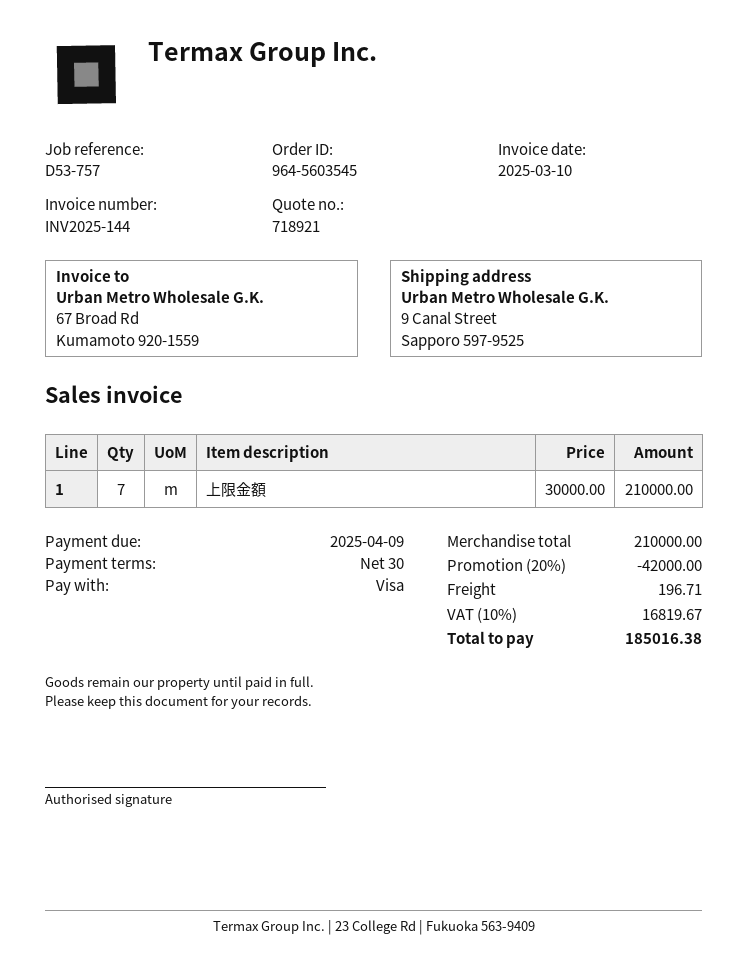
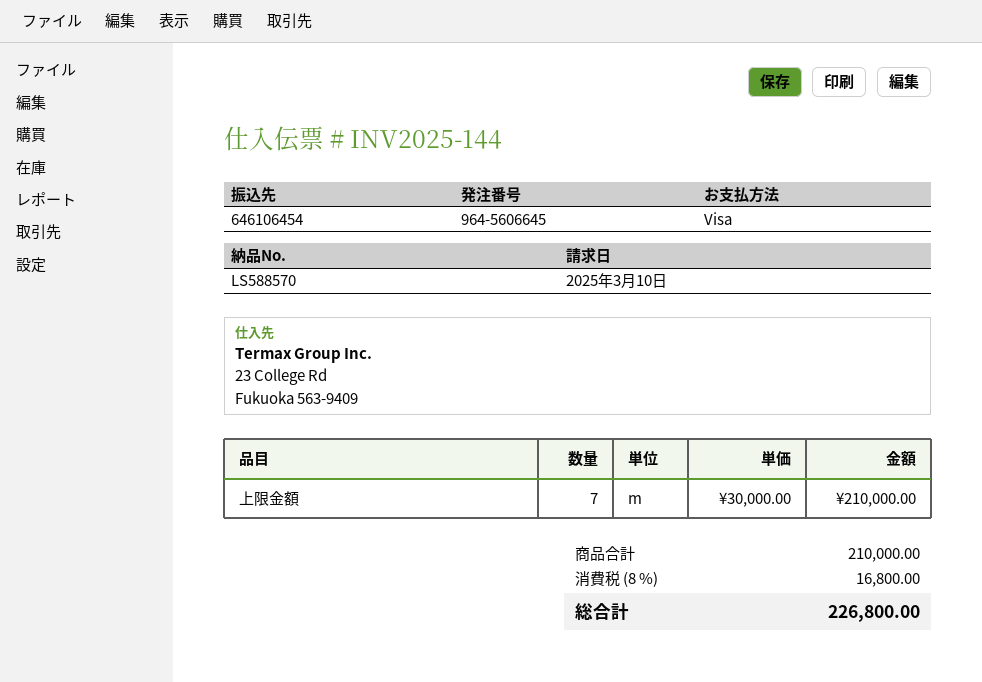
order number: 964-5603545 -> 964-5606645
discount: 20% = 42000.00 -> none
shipping: 196.71 -> none
tax: 10% = 16819.67 -> 8% = 16800.00
total: 185016.38 -> 226800.00

